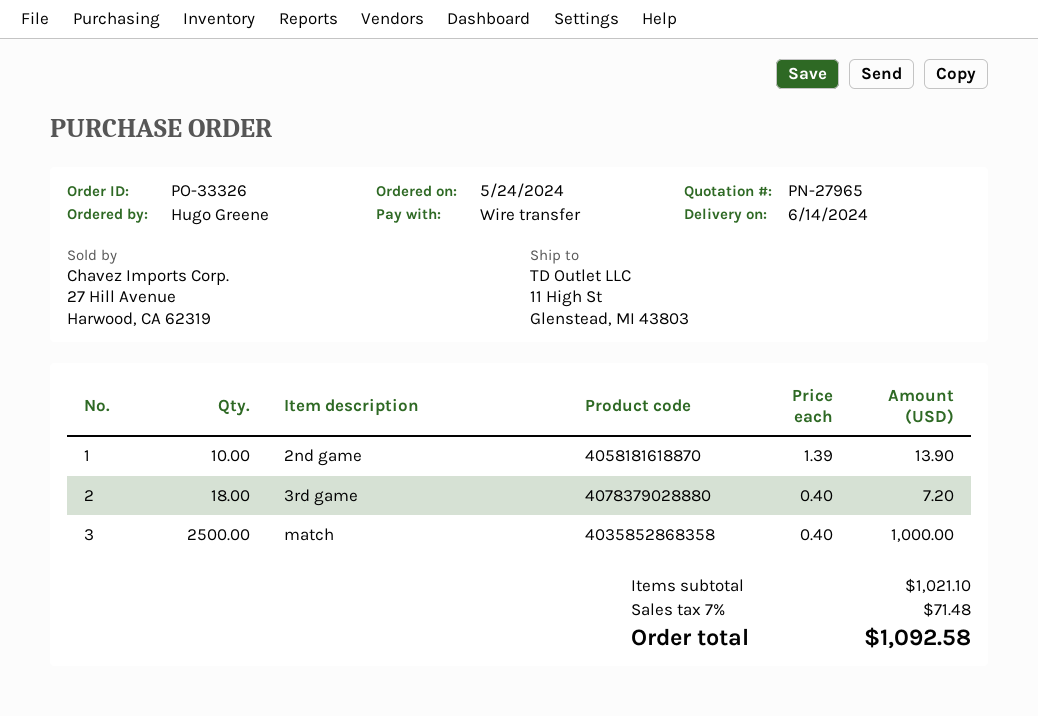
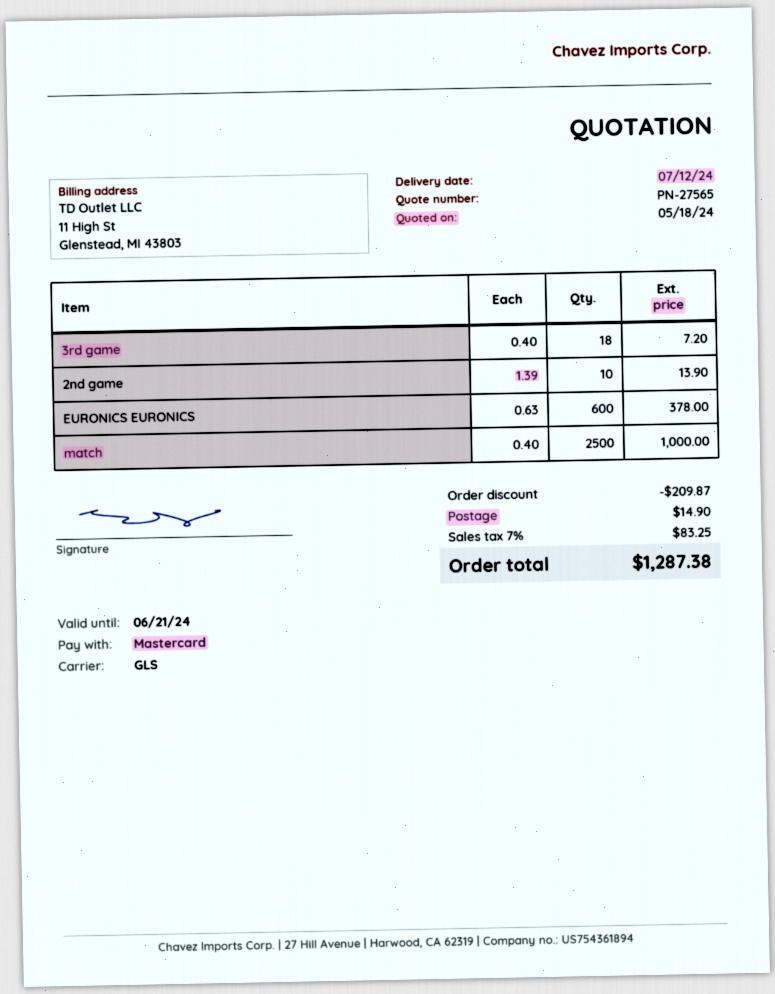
quote number: PN-27965 -> PN-27565
delivery date: 2024-06-14 -> 2024-07-12
payment method: bank transfer -> Mastercard
EURONICS EURONICS: none -> 600 x 0.63 = 378.00
discount: none -> 209.87
shipping: none -> 14.90
tax: 7% = 71.48 -> 7% = 83.25
total: 1092.58 -> 1287.38

